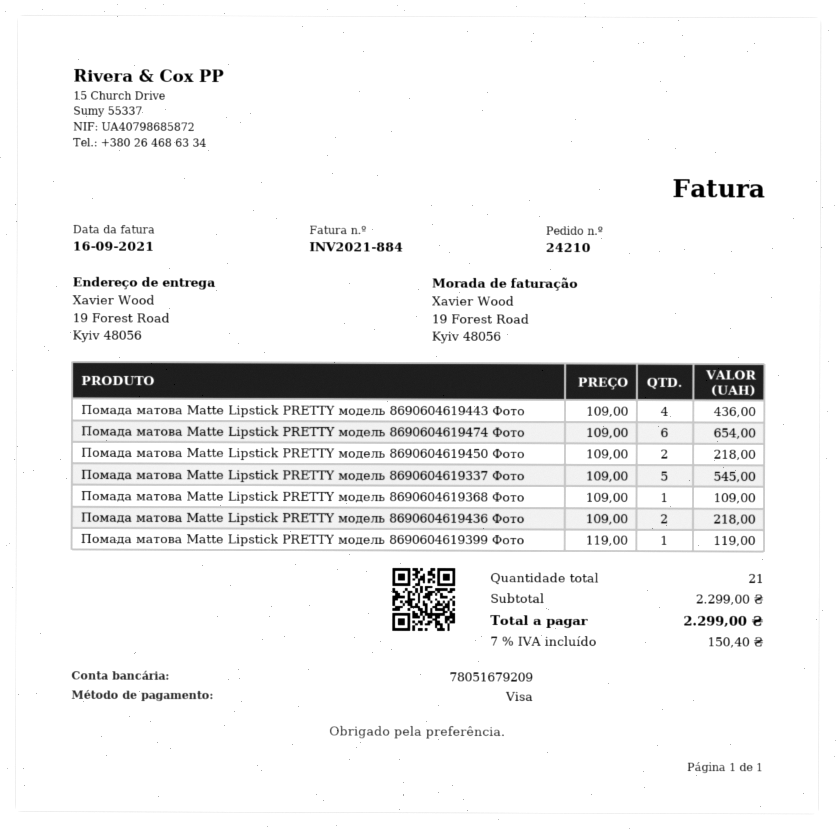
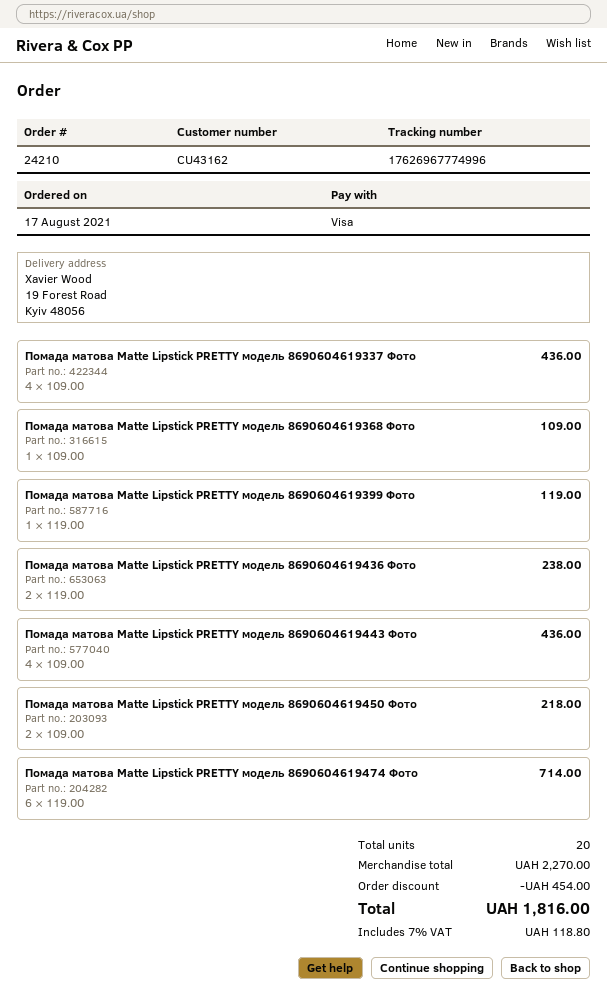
Помада матова Matte Lipstick PRETTY модель 8690604619474 Фото: 6 x 109.00 = 654.00 -> 6 x 119.00 = 714.00
Помада матова Matte Lipstick PRETTY модель 8690604619337 Фото: 5 x 109.00 = 545.00 -> 4 x 109.00 = 436.00
Помада матова Matte Lipstick PRETTY модель 8690604619436 Фото: 2 x 109.00 = 218.00 -> 2 x 119.00 = 238.00
total quantity: 21 -> 20
subtotal: 2299.00 -> 2270.00
discount: none -> 454.00
tax: 7% = 150.40 -> 7% = 118.80
total: 2299.00 -> 1816.00

